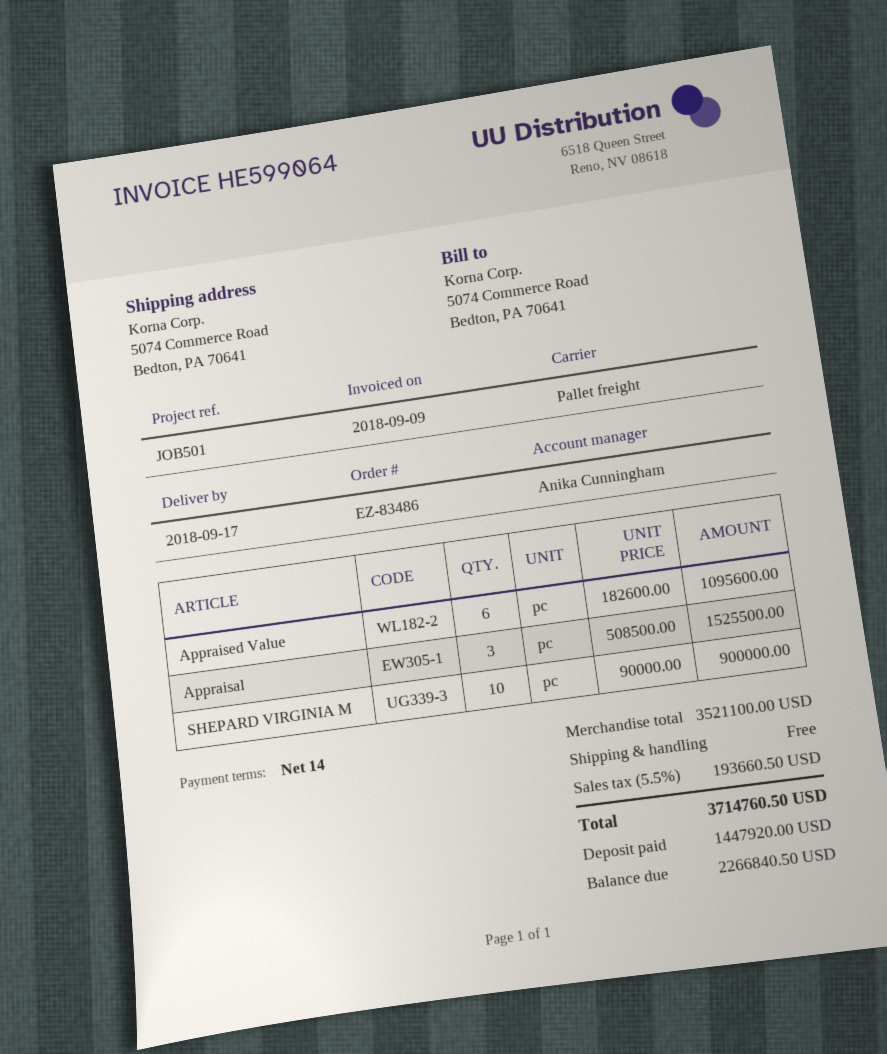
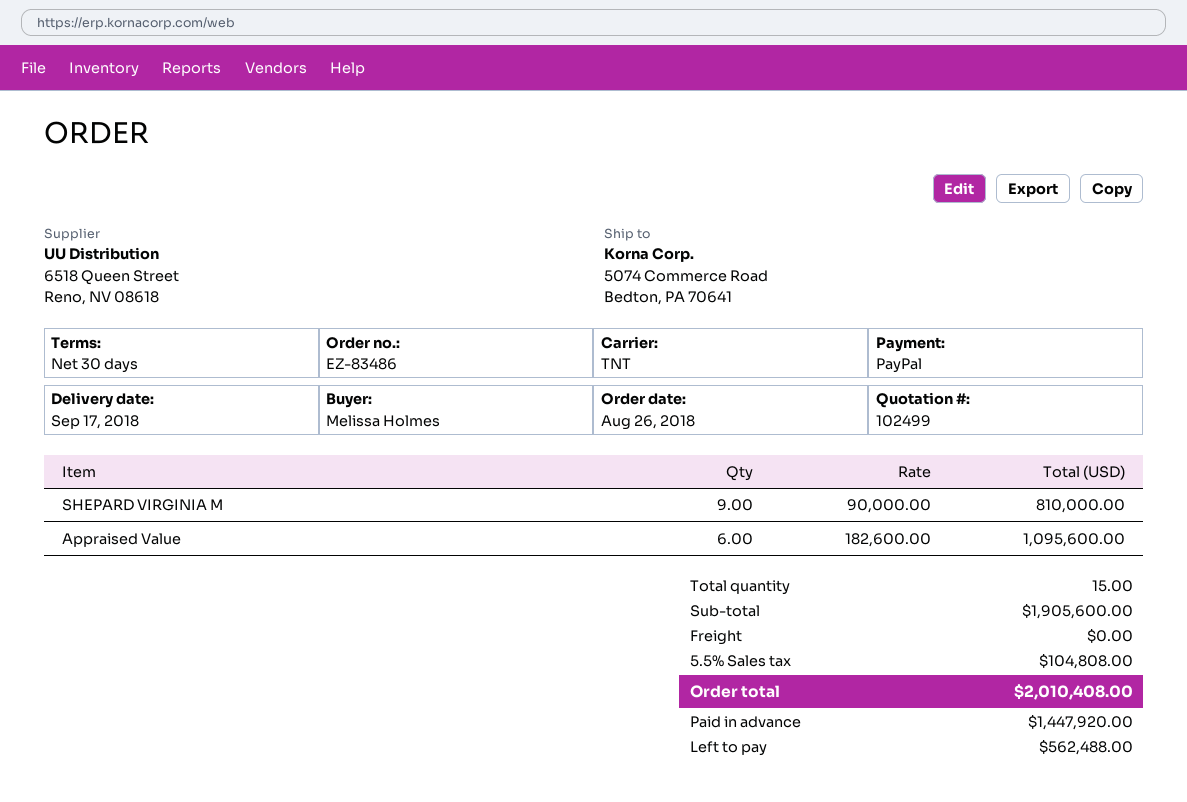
payment terms: 14 days -> 30 days
shipping method: pallet freight -> TNT
Appraisal: 3 x 508500.00 = 1525500.00 -> none
SHEPARD VIRGINIA M: 10 x 90000.00 = 900000.00 -> 9 x 90000.00 = 810000.00
subtotal: 3521100.00 -> 1905600.00
tax: 5.5% = 193660.50 -> 5.5% = 104808.00
total: 3714760.50 -> 2010408.00
balance: 2266840.50 -> 562488.00

